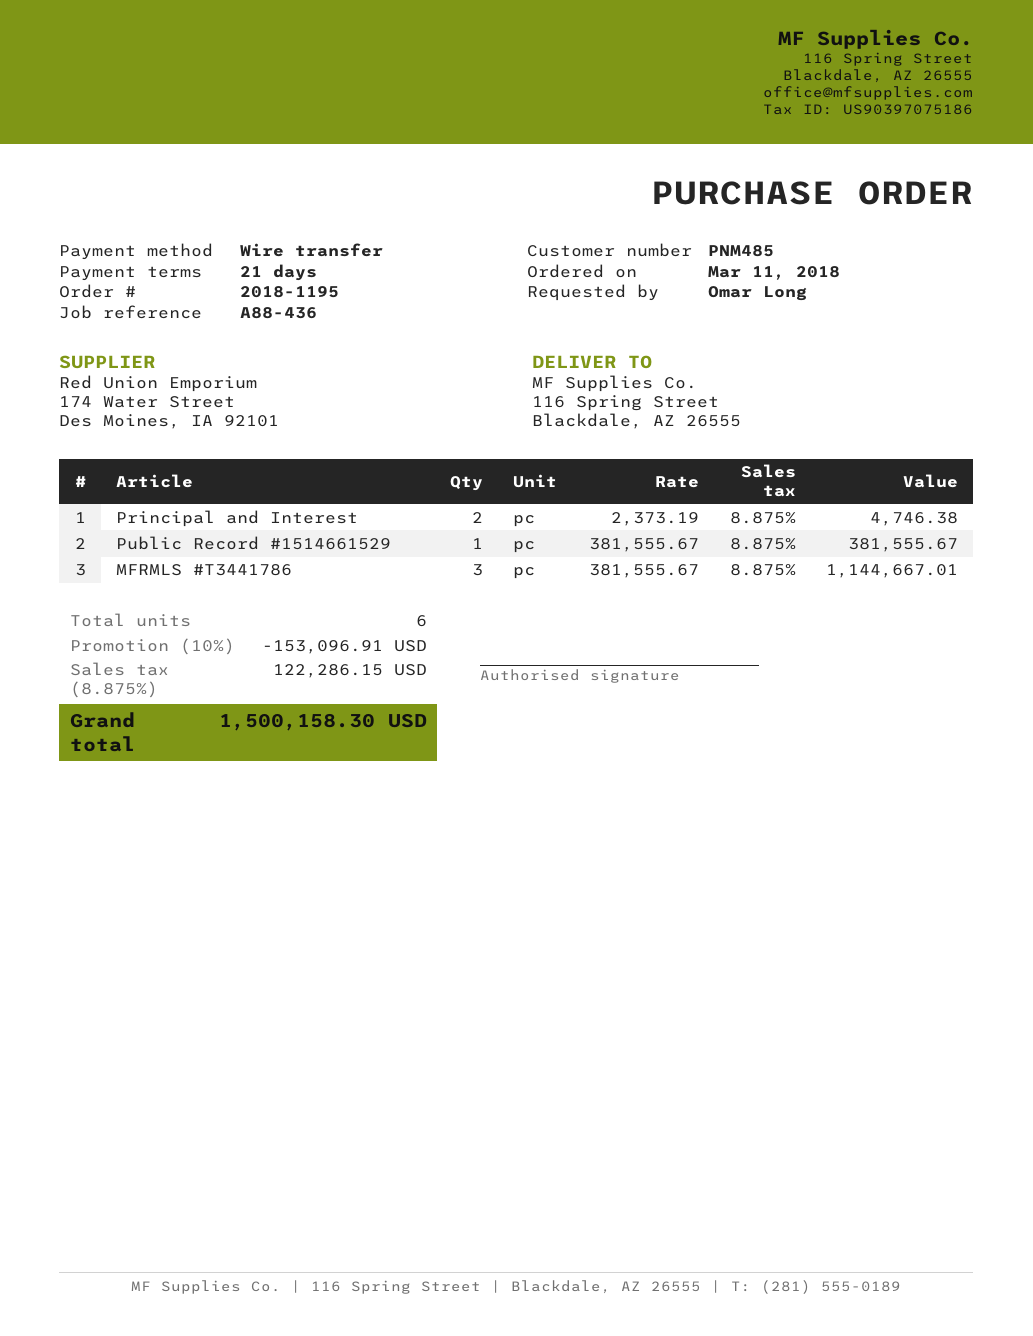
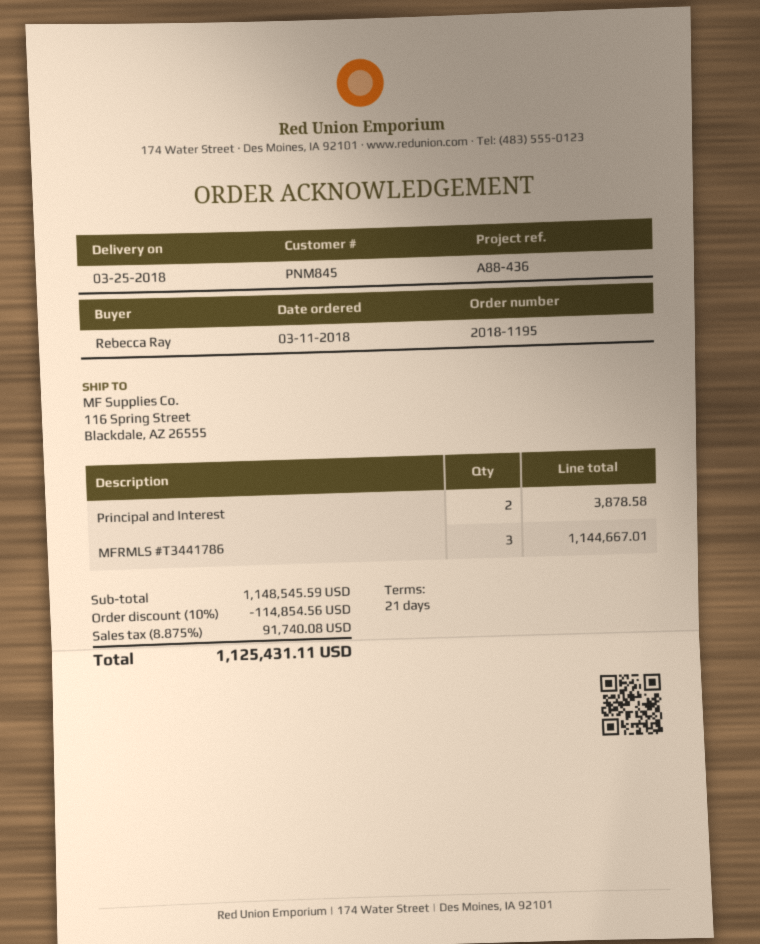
customer number: PNM485 -> PNM845
ordered by: Omar Long -> Rebecca Ray
Principal and Interest: 2 for 4746.38 -> 2 for 3878.58
Public Record #1514661529: 1 for 381555.67 -> none
discount: 10% = 153096.91 -> 10% = 114854.56
tax: 8.875% = 122286.15 -> 8.875% = 91740.08
total: 1500158.30 -> 1125431.11

